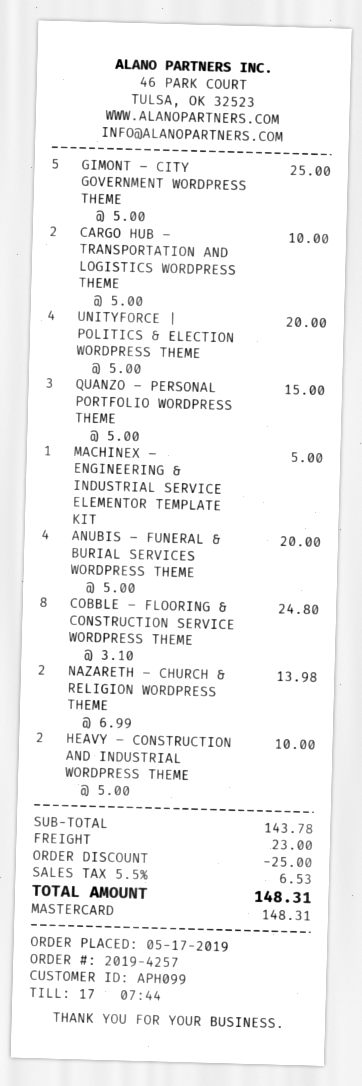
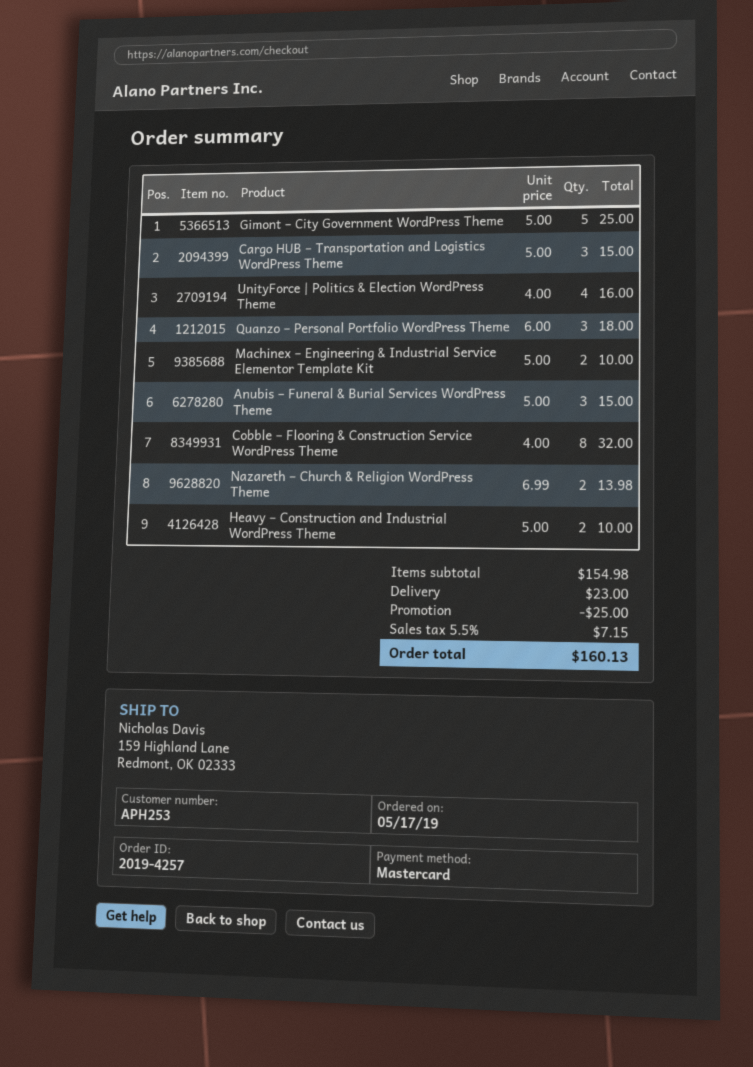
customer number: APH099 -> APH253
CARGO HUB – TRANSPORTATION AND LOGISTICS WORDPRESS THEME: 2 x 5.00 = 10.00 -> 3 x 5.00 = 15.00
UNITYFORCE | POLITICS & ELECTION WORDPRESS THEME: 4 x 5.00 = 20.00 -> 4 x 4.00 = 16.00
QUANZO – PERSONAL PORTFOLIO WORDPRESS THEME: 3 x 5.00 = 15.00 -> 3 x 6.00 = 18.00
MACHINEX – ENGINEERING & INDUSTRIAL SERVICE ELEMENTOR TEMPLATE KIT: 1 x 5.00 = 5.00 -> 2 x 5.00 = 10.00
ANUBIS – FUNERAL & BURIAL SERVICES WORDPRESS THEME: 4 x 5.00 = 20.00 -> 3 x 5.00 = 15.00
COBBLE – FLOORING & CONSTRUCTION SERVICE WORDPRESS THEME: 8 x 3.10 = 24.80 -> 8 x 4.00 = 32.00
subtotal: 143.78 -> 154.98
tax: 5.5% = 6.53 -> 5.5% = 7.15
total: 148.31 -> 160.13

